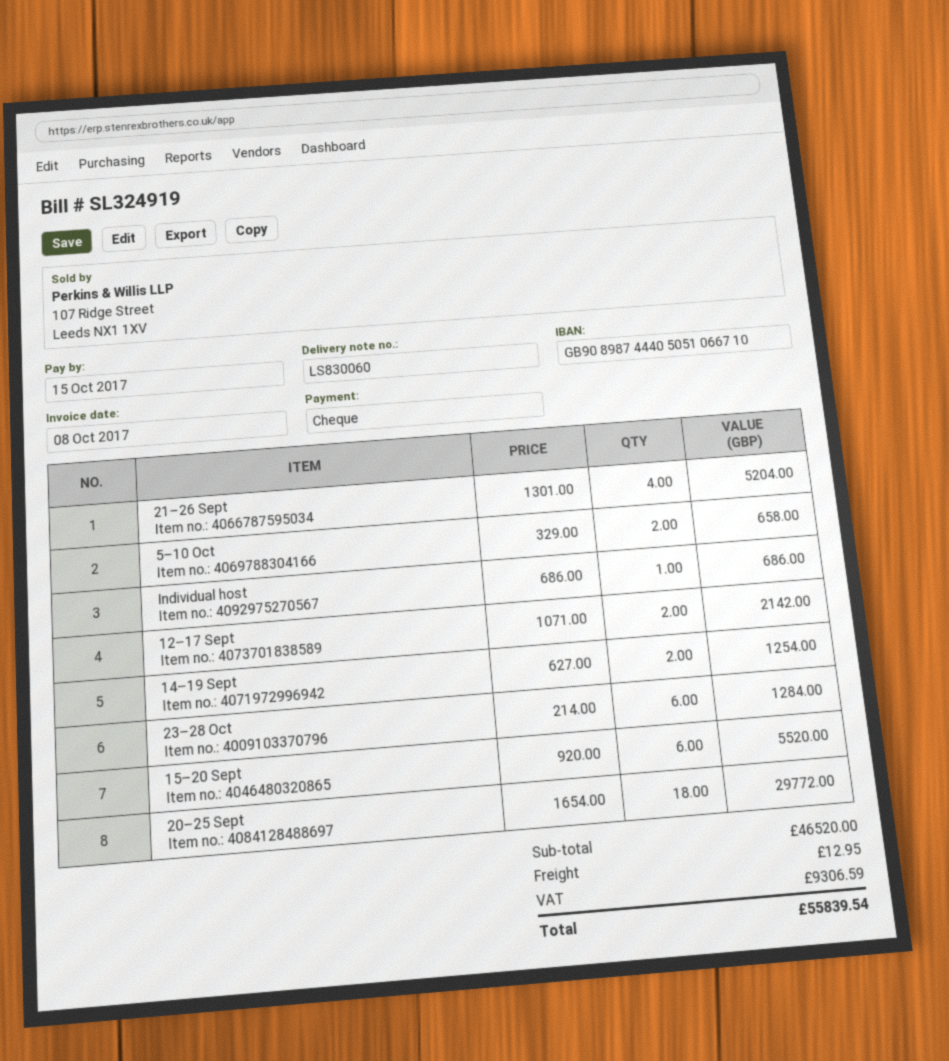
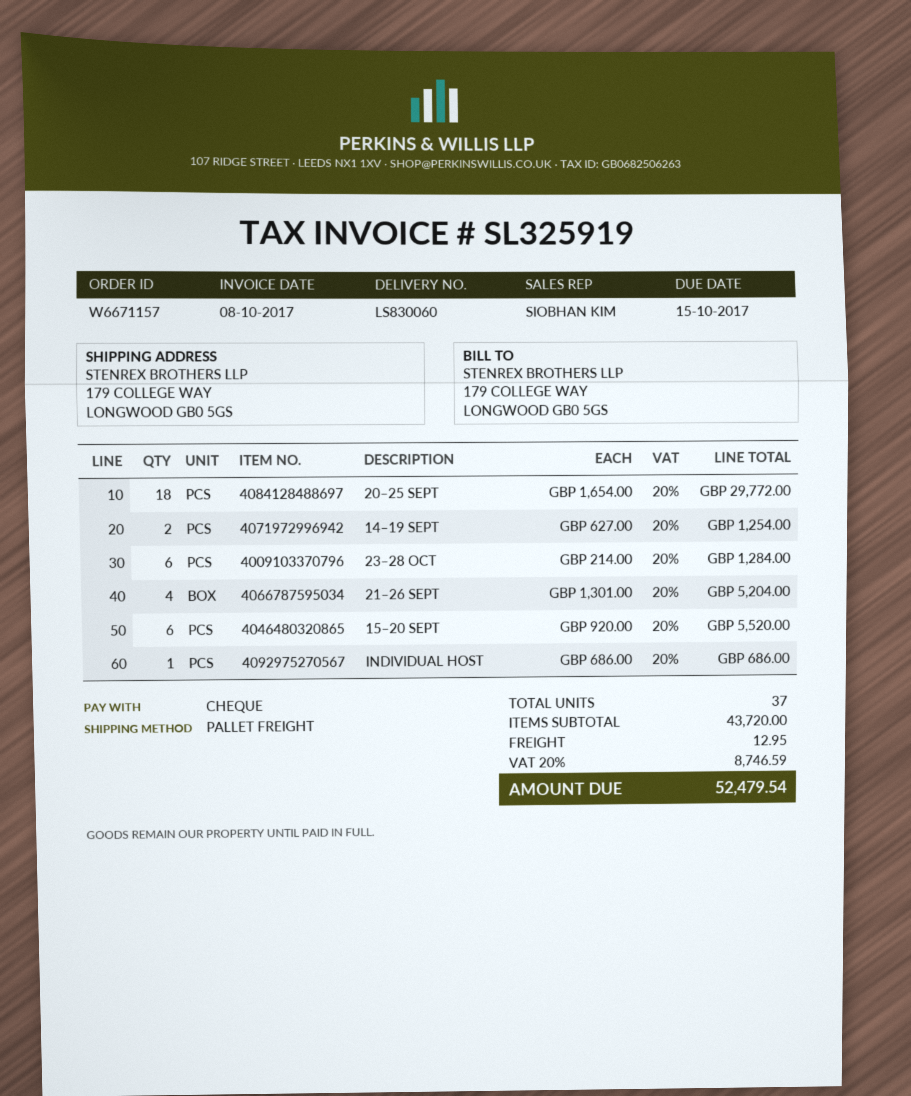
invoice number: SL324919 -> SL325919
5–10 Oct: 2 x 329.00 = 658.00 -> none
12–17 Sept: 2 x 1071.00 = 2142.00 -> none
subtotal: 46520.00 -> 43720.00
tax: 9306.59 -> 8746.59
total: 55839.54 -> 52479.54

